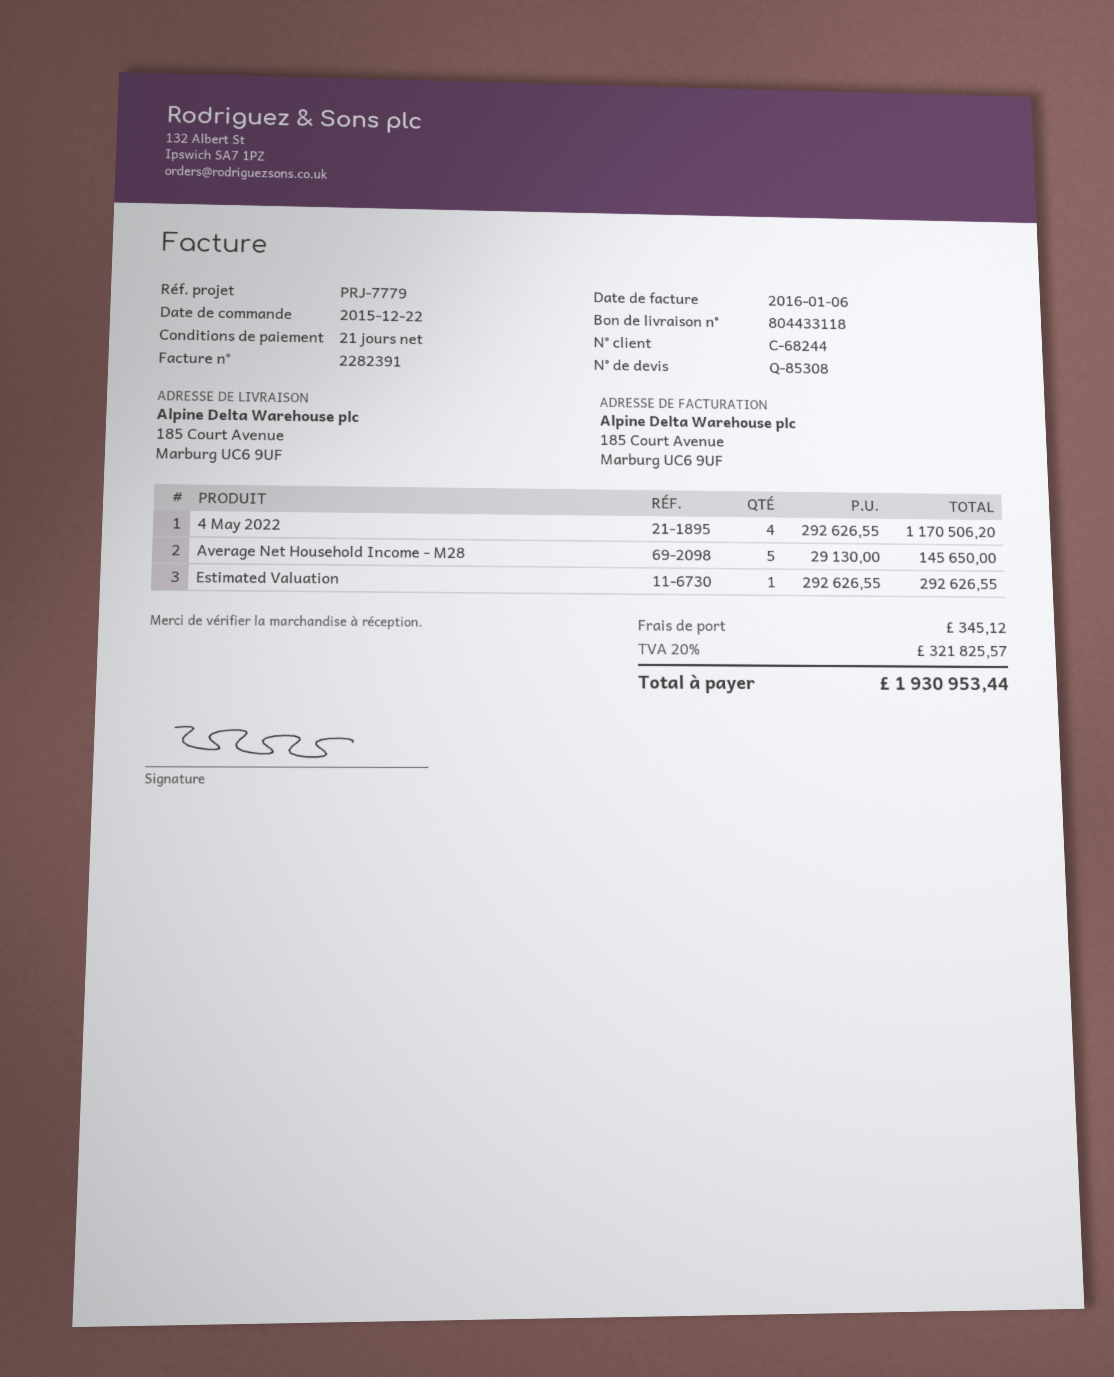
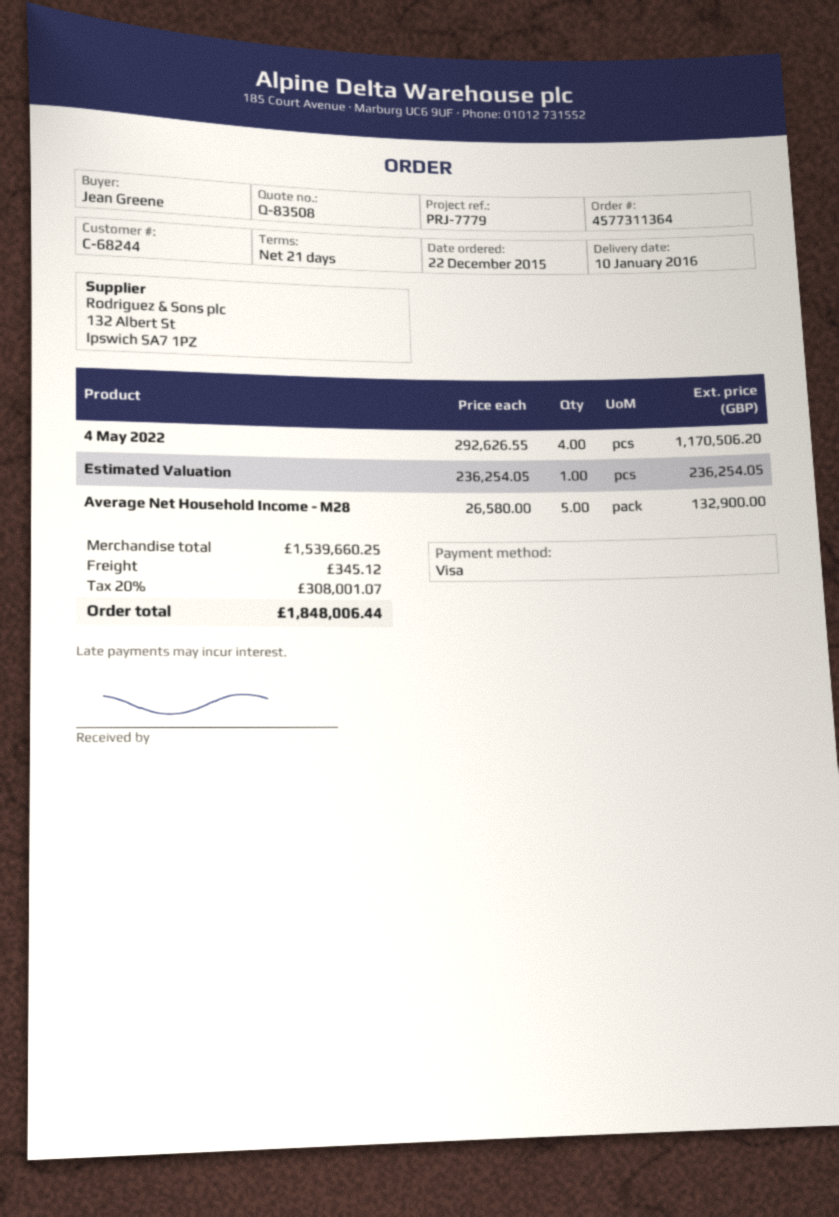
quote number: Q-85308 -> Q-83508
Average Net Household Income - M28: 5 x 29130.00 = 145650.00 -> 5 x 26580.00 = 132900.00
Estimated Valuation: 1 x 292626.55 = 292626.55 -> 1 x 236254.05 = 236254.05
tax: 20% = 321825.57 -> 20% = 308001.07
total: 1930953.44 -> 1848006.44

